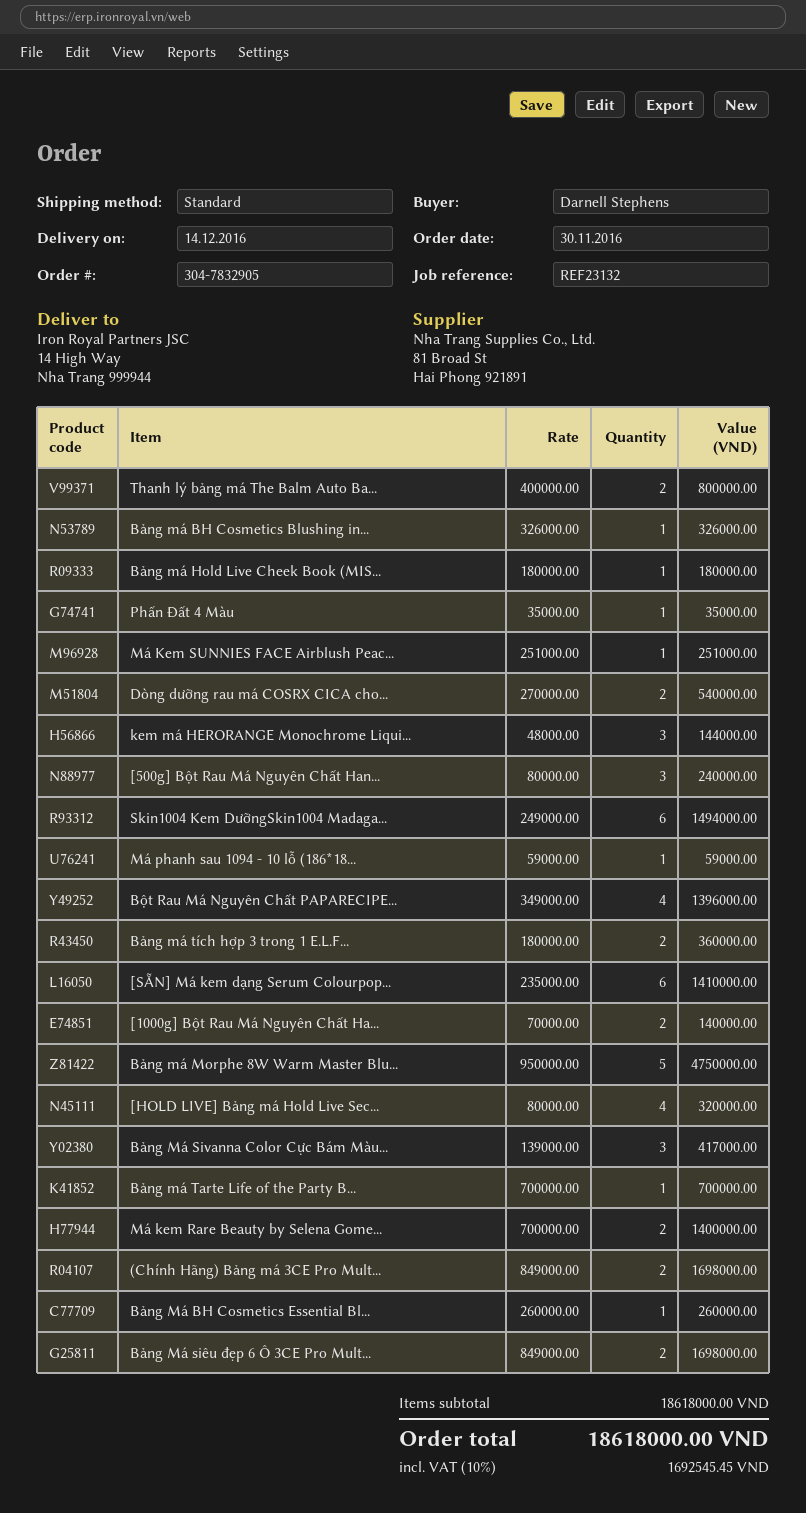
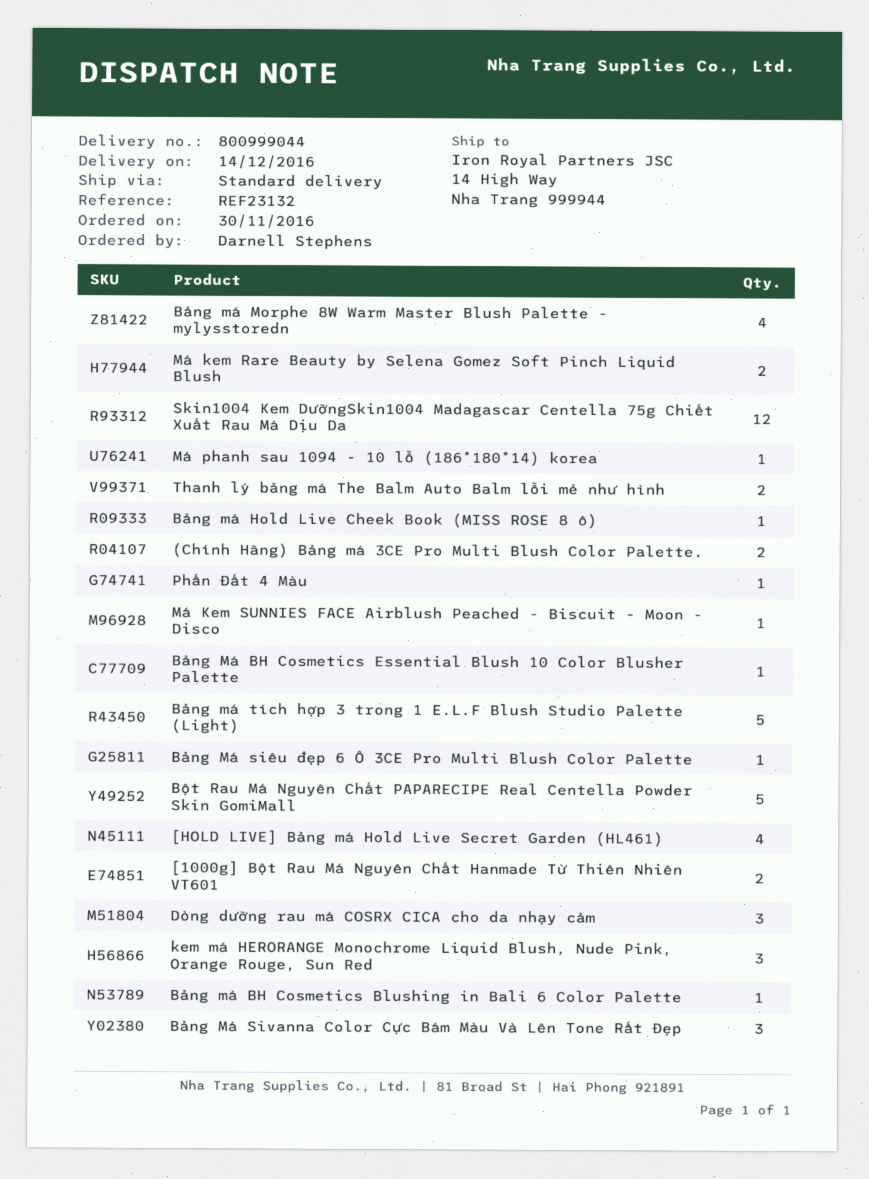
Dòng dưỡng rau má COSRX CICA cho...: 2 -> 3
[500g] Bột Rau Má Nguyên Chất Han...: 3 -> none
Skin1004 Kem DưỡngSkin1004 Madaga...: 6 -> 12
Bột Rau Má Nguyên Chất PAPARECIPE...: 4 -> 5
Bảng má tích hợp 3 trong 1 E.L.F...: 2 -> 5
[SẴN] Má kem dạng Serum Colourpop...: 6 -> none
Bảng má Morphe 8W Warm Master Blu...: 5 -> 4
Bảng má Tarte Life of the Party B...: 1 -> none
Bảng Má siêu đẹp 6 Ô 3CE Pro Mult...: 2 -> 1

